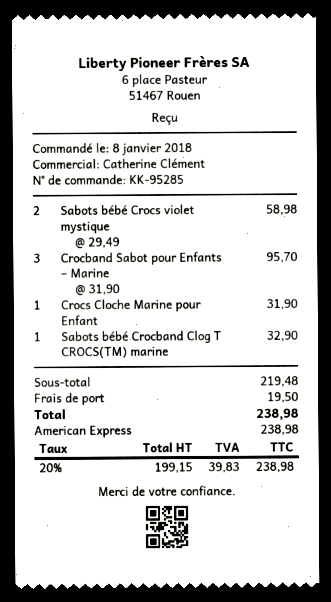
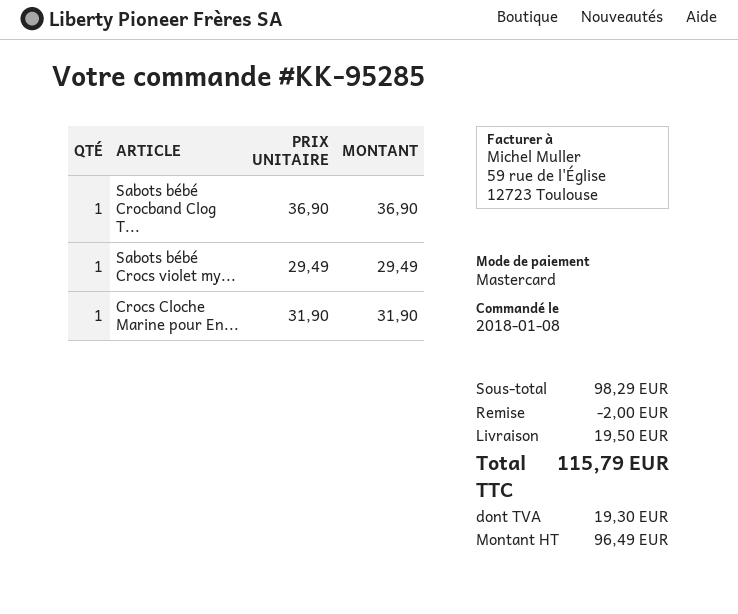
payment method: American Express -> Mastercard
Sabots bébé Crocs violet mystique: 2 x 29.49 = 58.98 -> 1 x 29.49 = 29.49
Crocband Sabot pour Enfants – Marine: 3 x 31.90 = 95.70 -> none
Sabots bébé Crocband Clog T CROCS(TM) marine: 1 x 32.90 = 32.90 -> 1 x 36.90 = 36.90
subtotal: 219.48 -> 98.29
discount: none -> 2.00
net: 199.15 -> 96.49
tax: 39.83 -> 19.30
total: 238.98 -> 115.79

